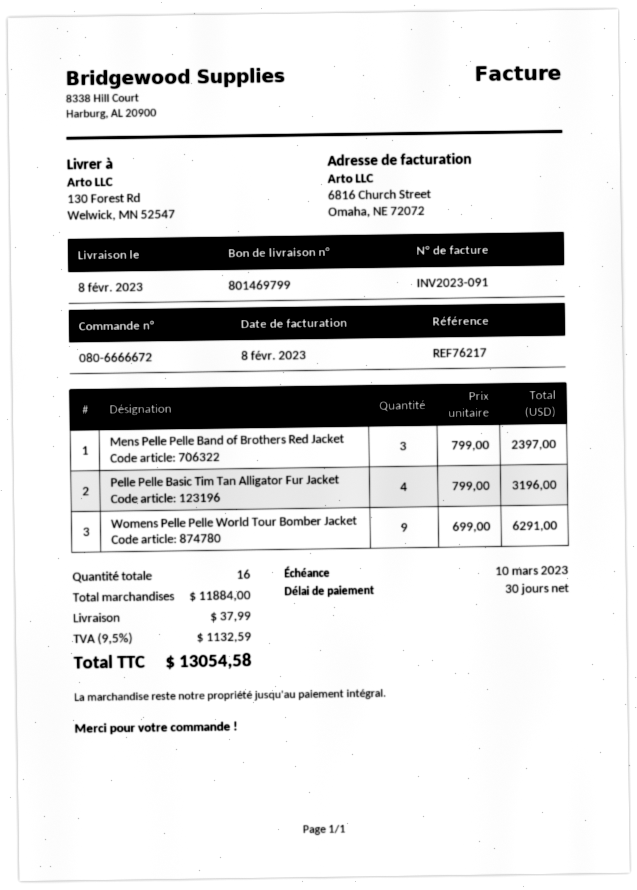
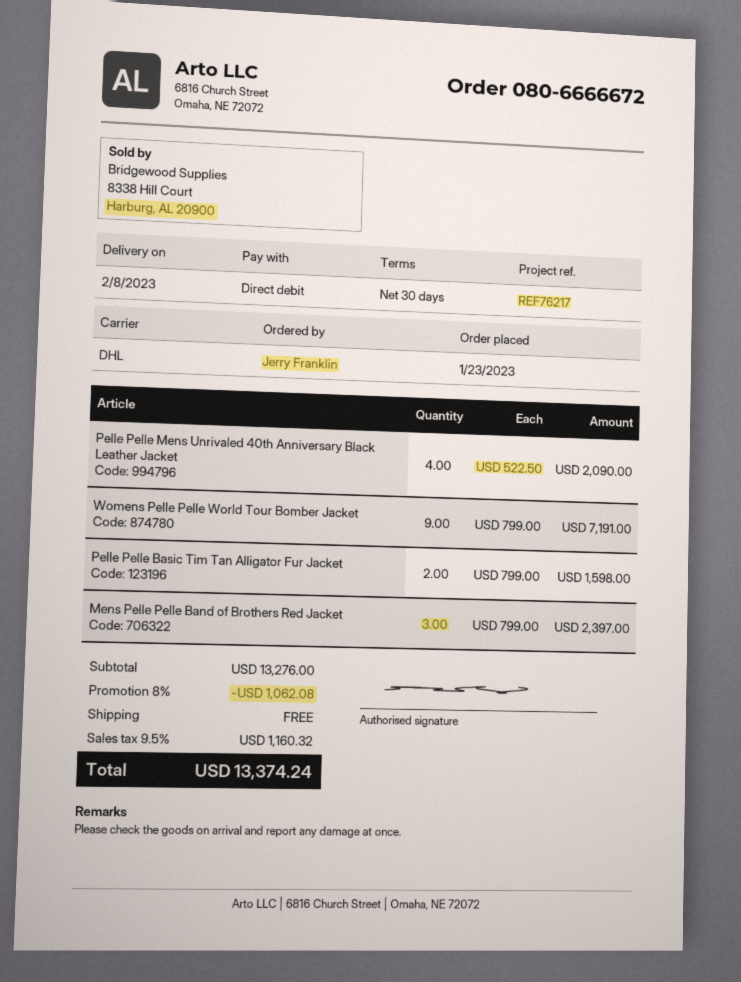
Pelle Pelle Basic Tim Tan Alligator Fur Jacket: 4 x 799.00 = 3196.00 -> 2 x 799.00 = 1598.00
Womens Pelle Pelle World Tour Bomber Jacket: 9 x 699.00 = 6291.00 -> 9 x 799.00 = 7191.00
Pelle Pelle Mens Unrivaled 40th Anniversary Black Leather Jacket: none -> 4 x 522.50 = 2090.00
subtotal: 11884.00 -> 13276.00
discount: none -> 8% = 1062.08
shipping: 37.99 -> 0.00
tax: 9.5% = 1132.59 -> 9.5% = 1160.32
total: 13054.58 -> 13374.24

